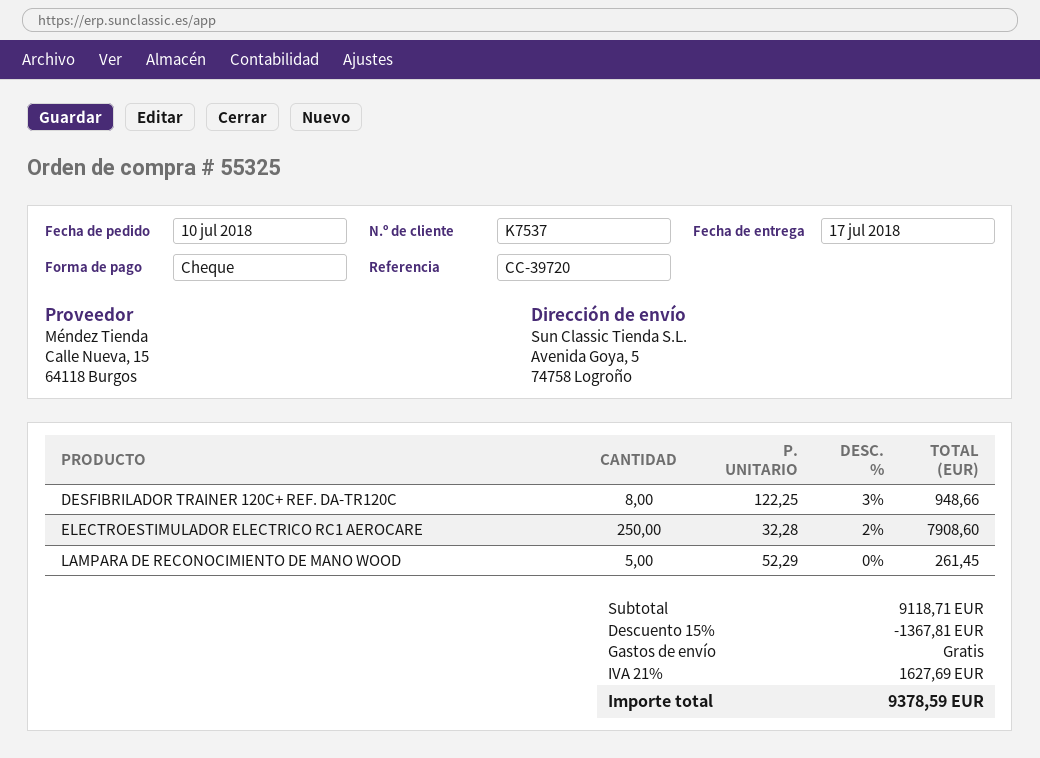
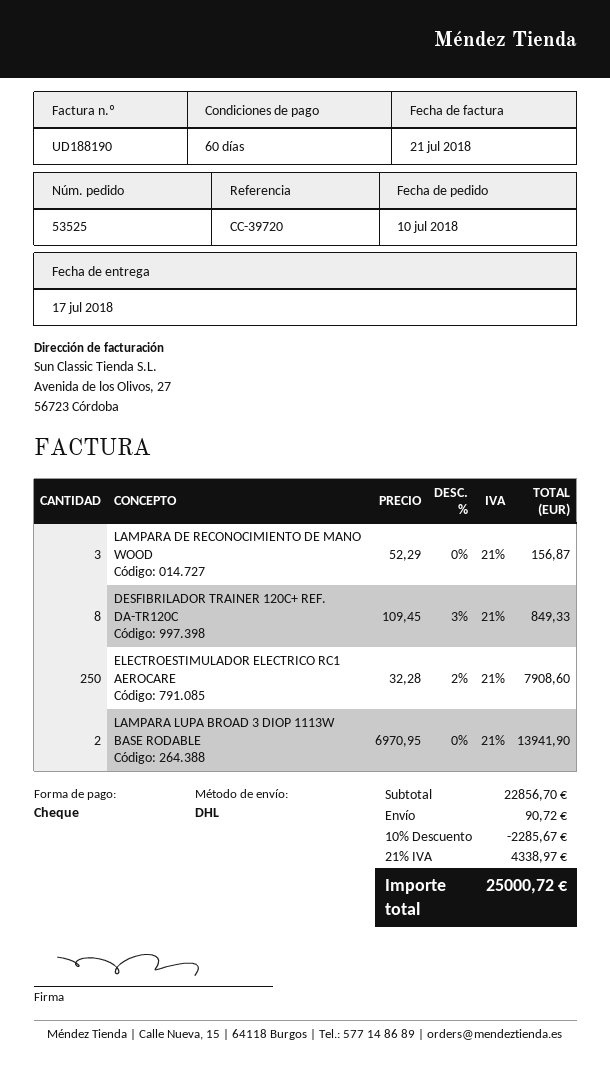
order number: 55325 -> 53525
DESFIBRILADOR TRAINER 120C+ REF. DA-TR120C: 8 x 122.25 - 3% = 948.66 -> 8 x 109.45 - 3% = 849.33
LAMPARA DE RECONOCIMIENTO DE MANO WOOD: 5 x 52.29 = 261.45 -> 3 x 52.29 = 156.87
LAMPARA LUPA BROAD 3 DIOP 1113W BASE RODABLE: none -> 2 x 6970.95 = 13941.90
subtotal: 9118.71 -> 22856.70
discount: 15% = 1367.81 -> 10% = 2285.67
shipping: 0.00 -> 90.72
tax: 21% = 1627.69 -> 21% = 4338.97
total: 9378.59 -> 25000.72

